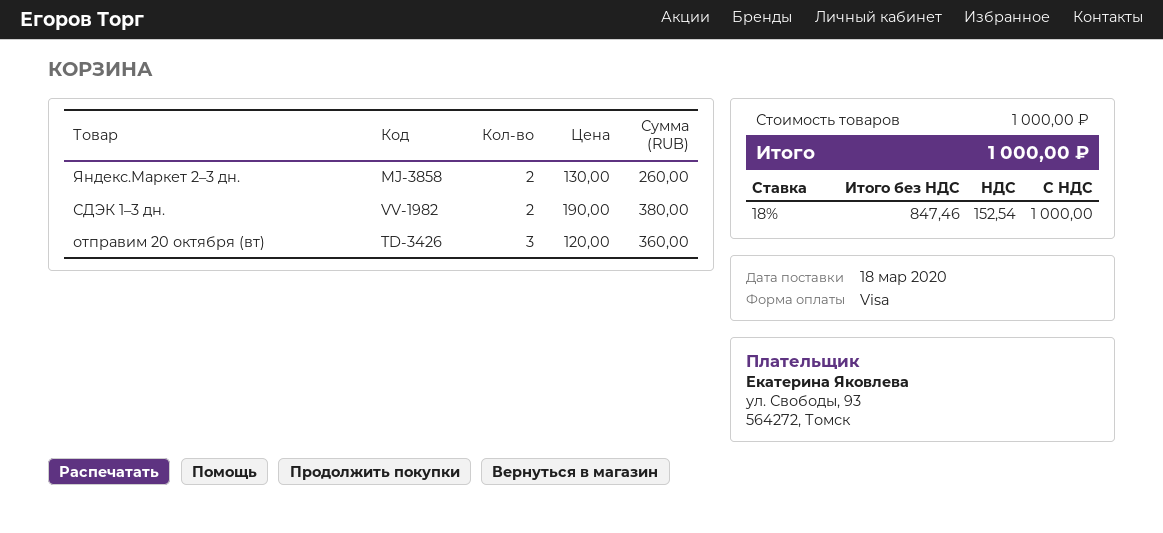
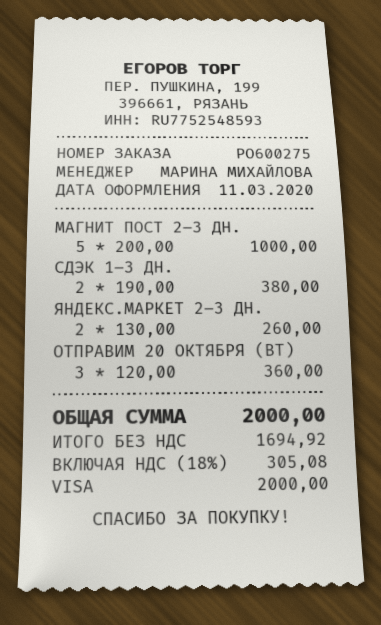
МАГНИТ ПОСТ 2–3 ДН.: none -> 5 x 200.00 = 1000.00
net: 847.46 -> 1694.92
tax: 18% = 152.54 -> 18% = 305.08
total: 1000.00 -> 2000.00

